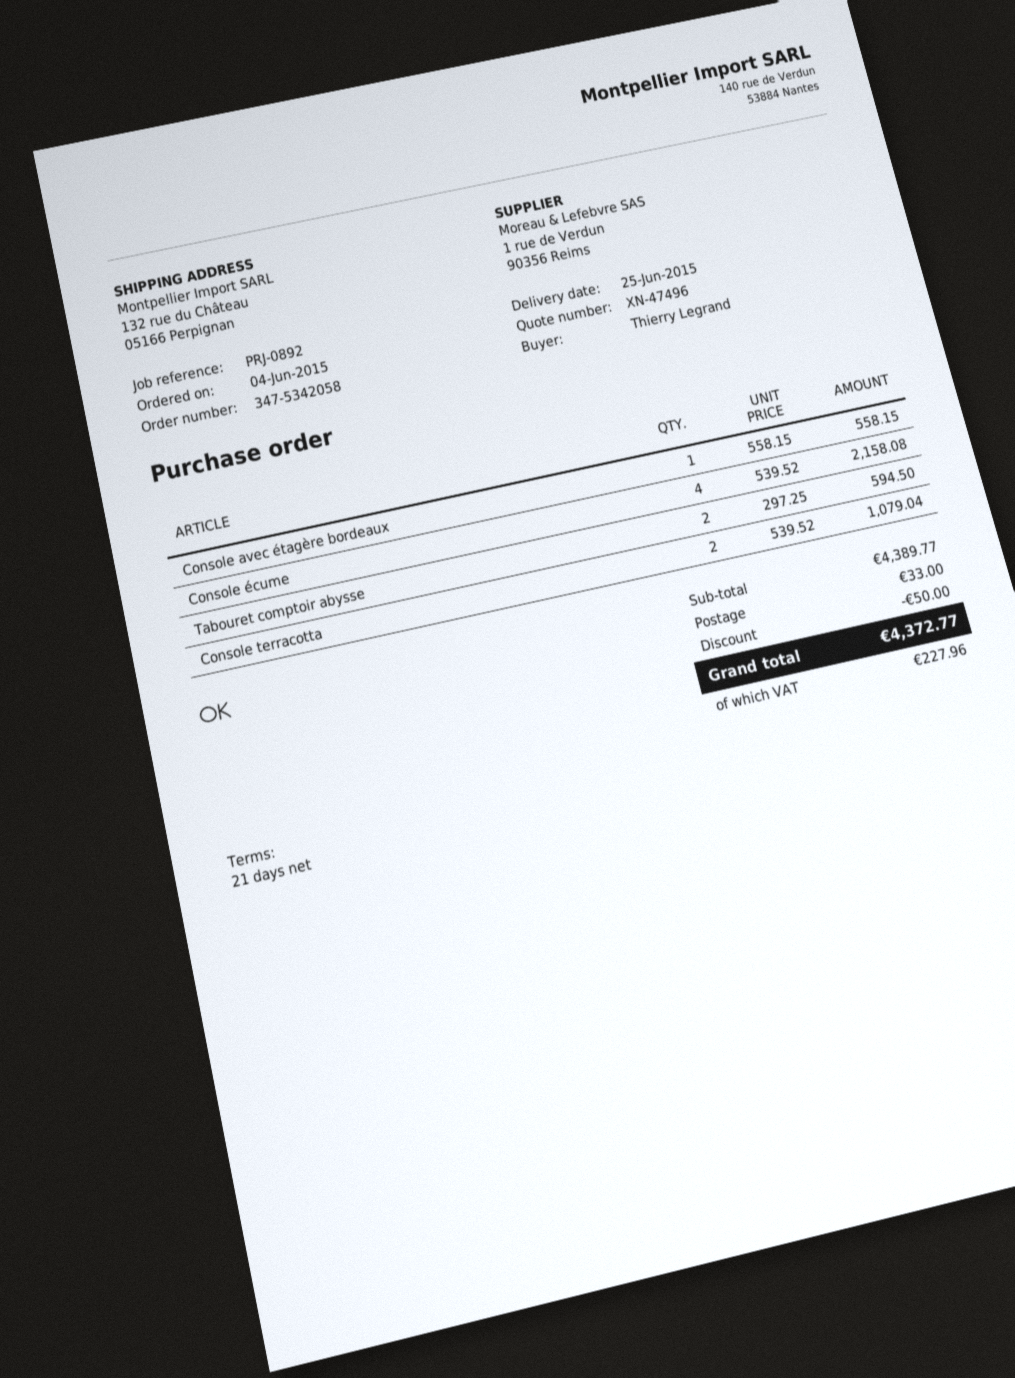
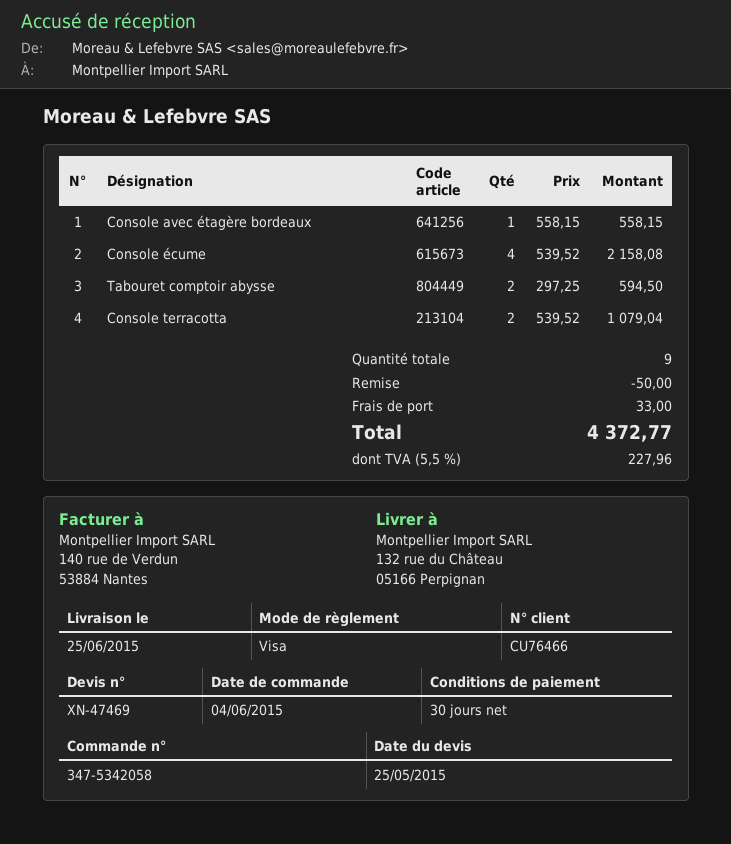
quote number: XN-47496 -> XN-47469
payment terms: 21 days -> 30 days

